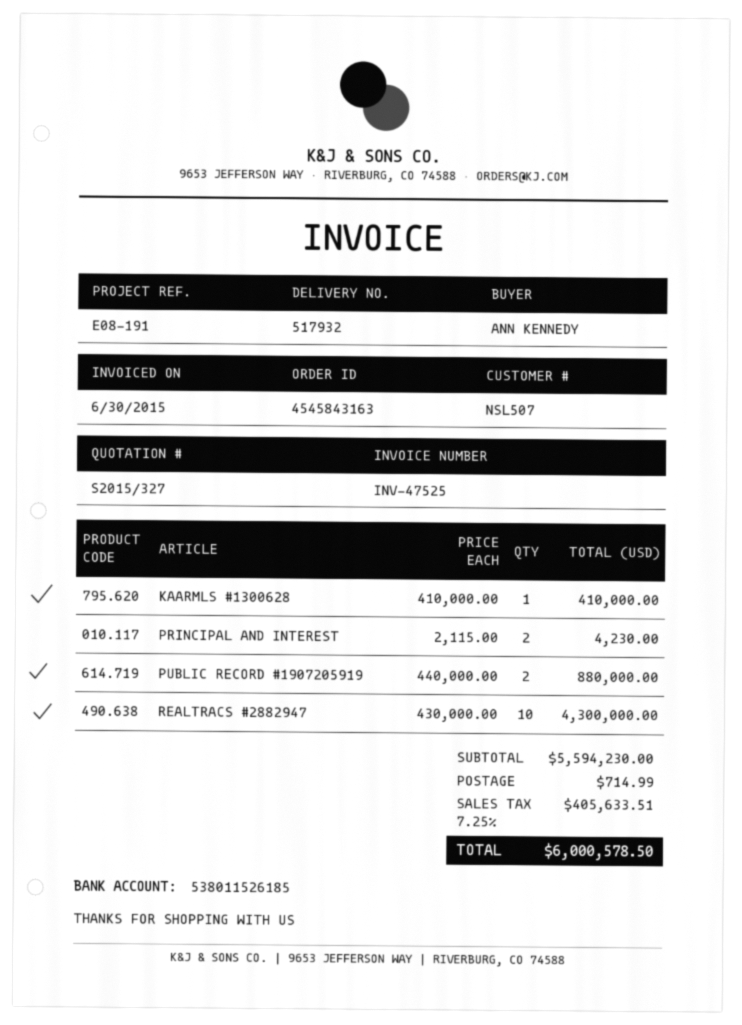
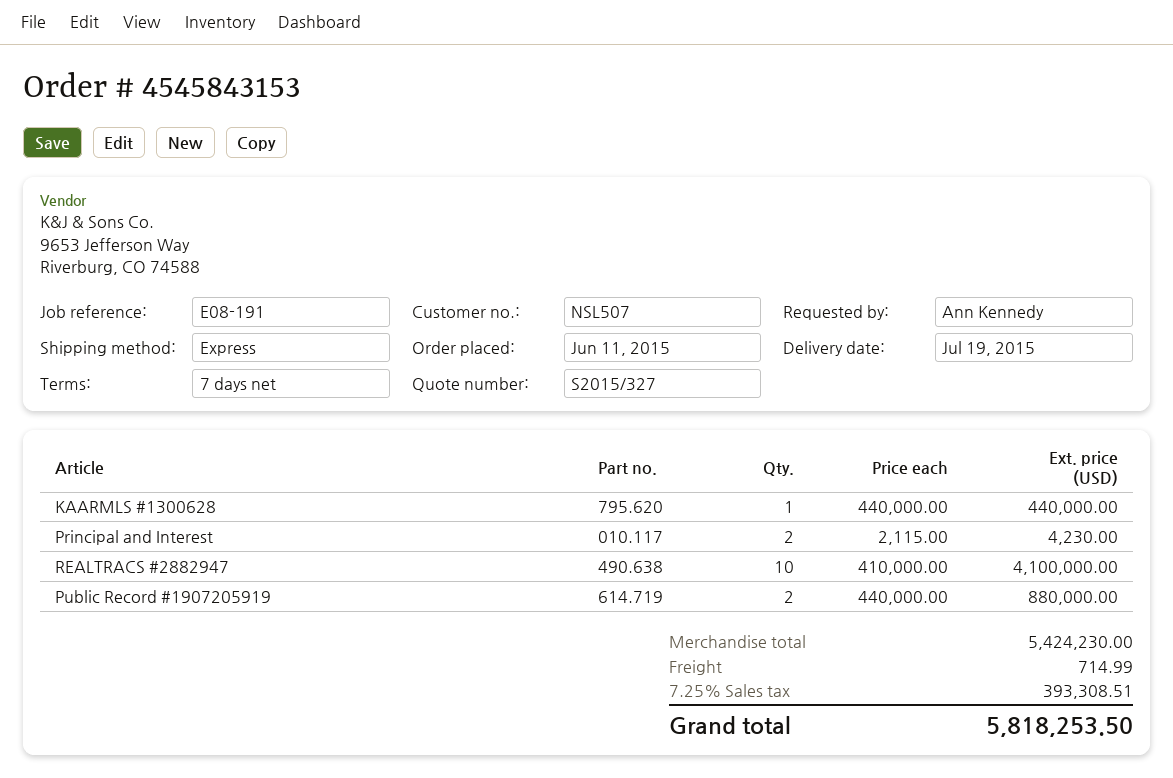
order number: 4545843163 -> 4545843153
KAARMLS #1300628: 1 x 410000.00 = 410000.00 -> 1 x 440000.00 = 440000.00
REALTRACS #2882947: 10 x 430000.00 = 4300000.00 -> 10 x 410000.00 = 4100000.00
subtotal: 5594230.00 -> 5424230.00
tax: 7.25% = 405633.51 -> 7.25% = 393308.51
total: 6000578.50 -> 5818253.50

